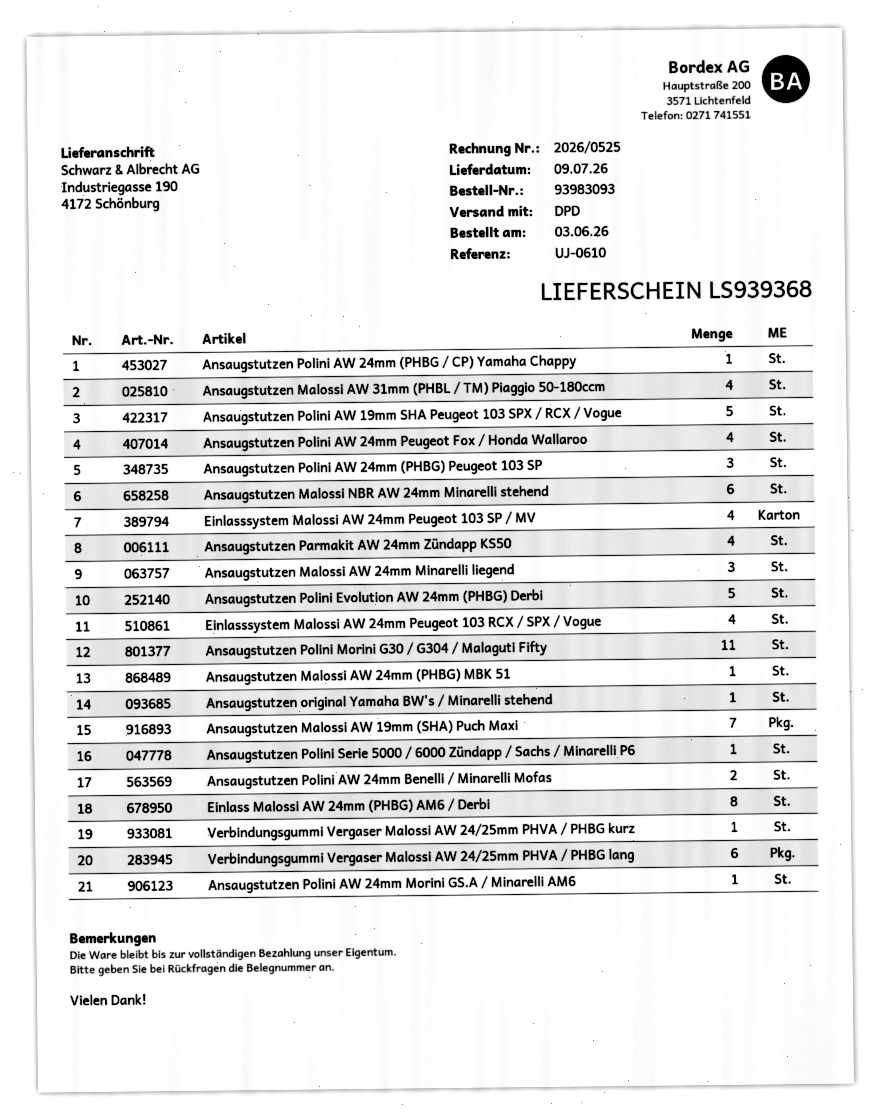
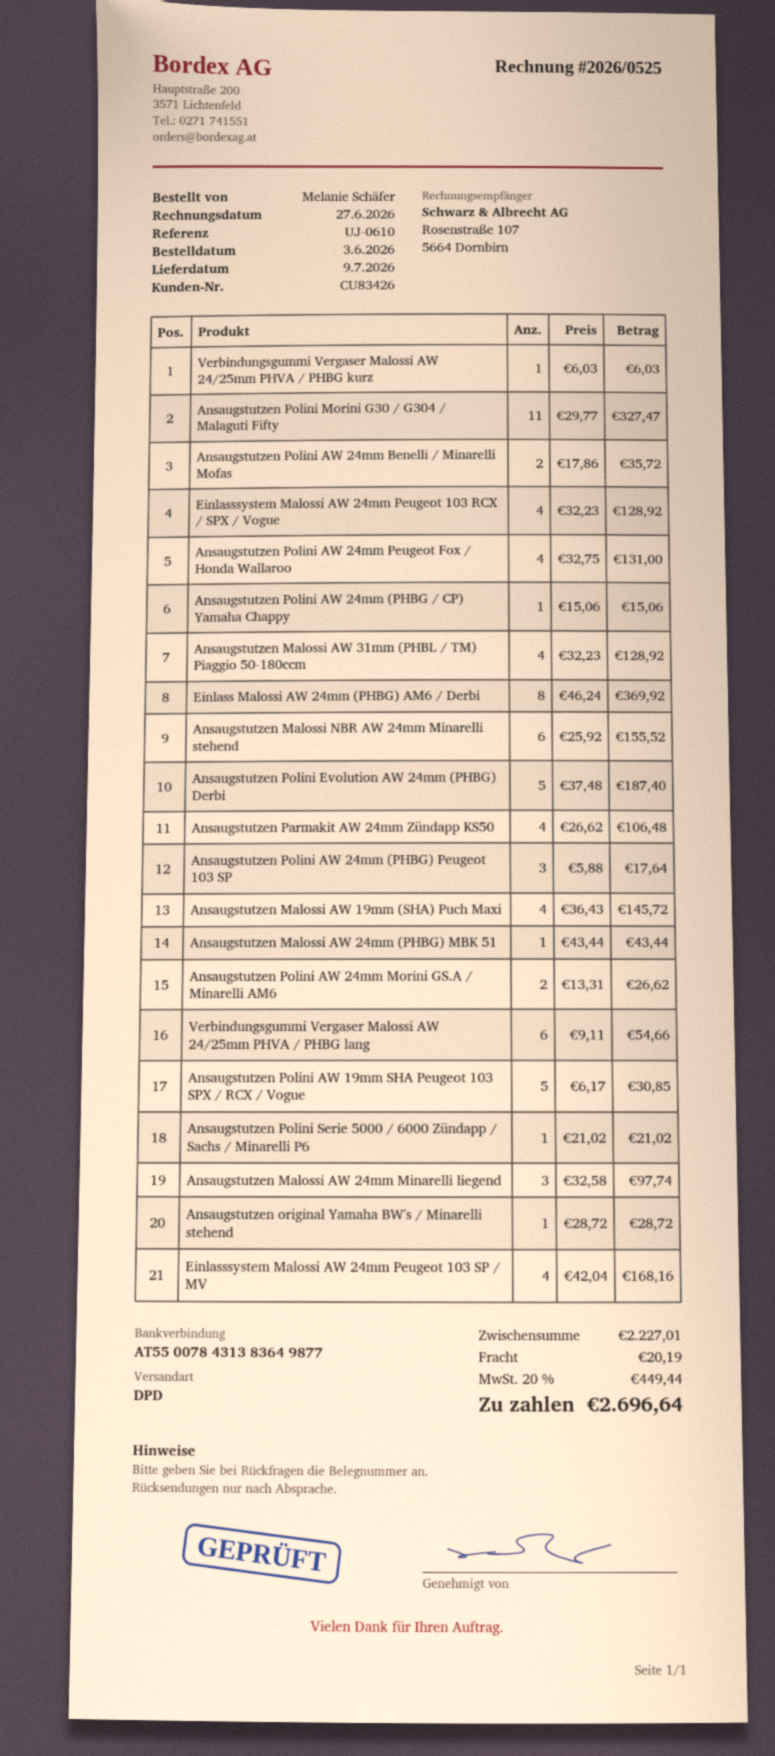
Ansaugstutzen Malossi AW 19mm (SHA) Puch Maxi: 7 -> 4
Ansaugstutzen Polini AW 24mm Morini GS.A / Minarelli AM6: 1 -> 2

